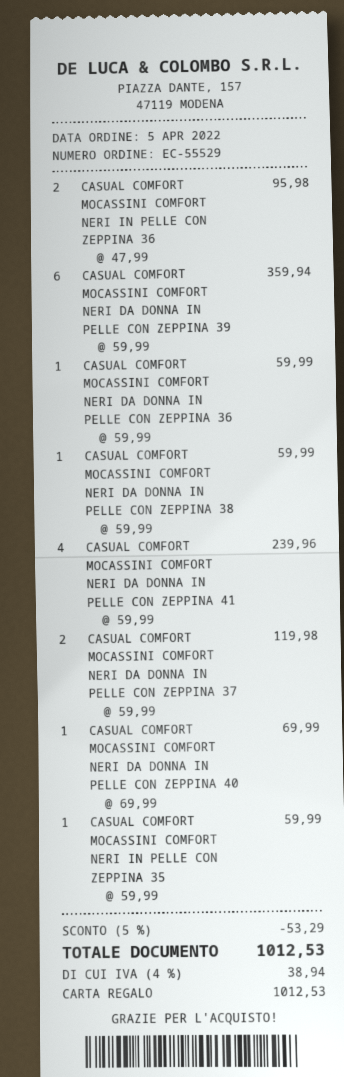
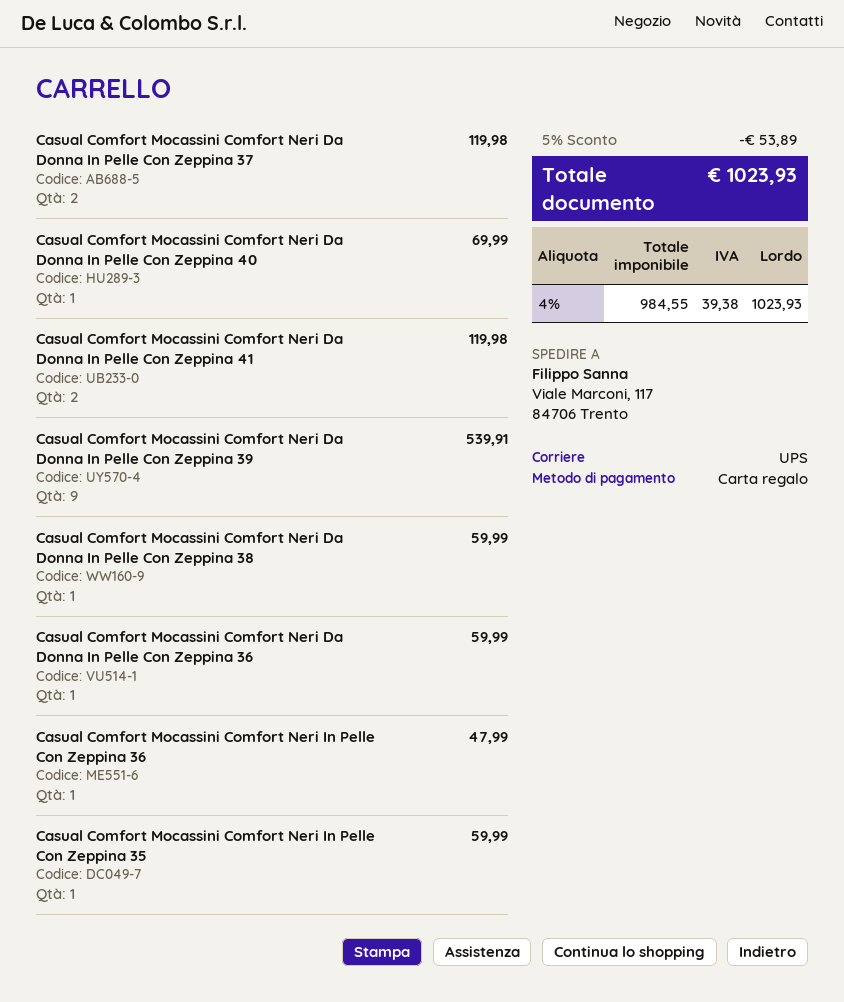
CASUAL COMFORT MOCASSINI COMFORT NERI IN PELLE CON ZEPPINA 36: 2 for 95.98 -> 1 for 47.99
CASUAL COMFORT MOCASSINI COMFORT NERI DA DONNA IN PELLE CON ZEPPINA 39: 6 for 359.94 -> 9 for 539.91
CASUAL COMFORT MOCASSINI COMFORT NERI DA DONNA IN PELLE CON ZEPPINA 41: 4 for 239.96 -> 2 for 119.98
discount: 5% = 53.29 -> 5% = 53.89
tax: 4% = 38.94 -> 4% = 39.38
total: 1012.53 -> 1023.93

